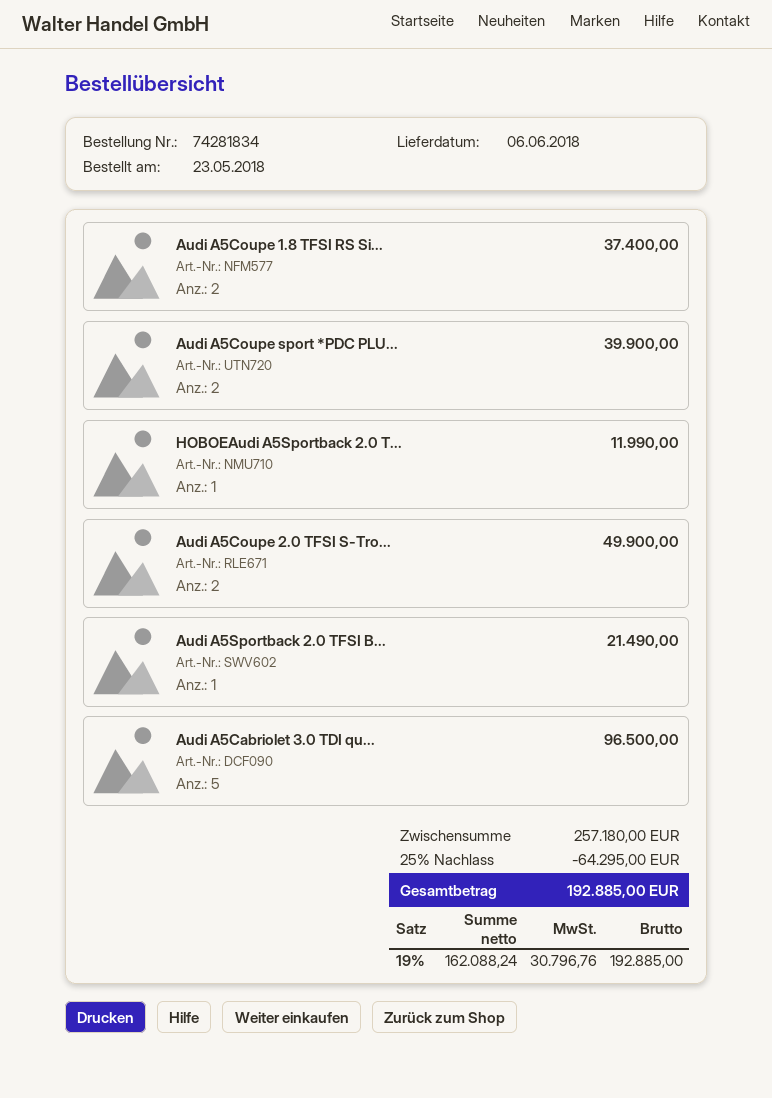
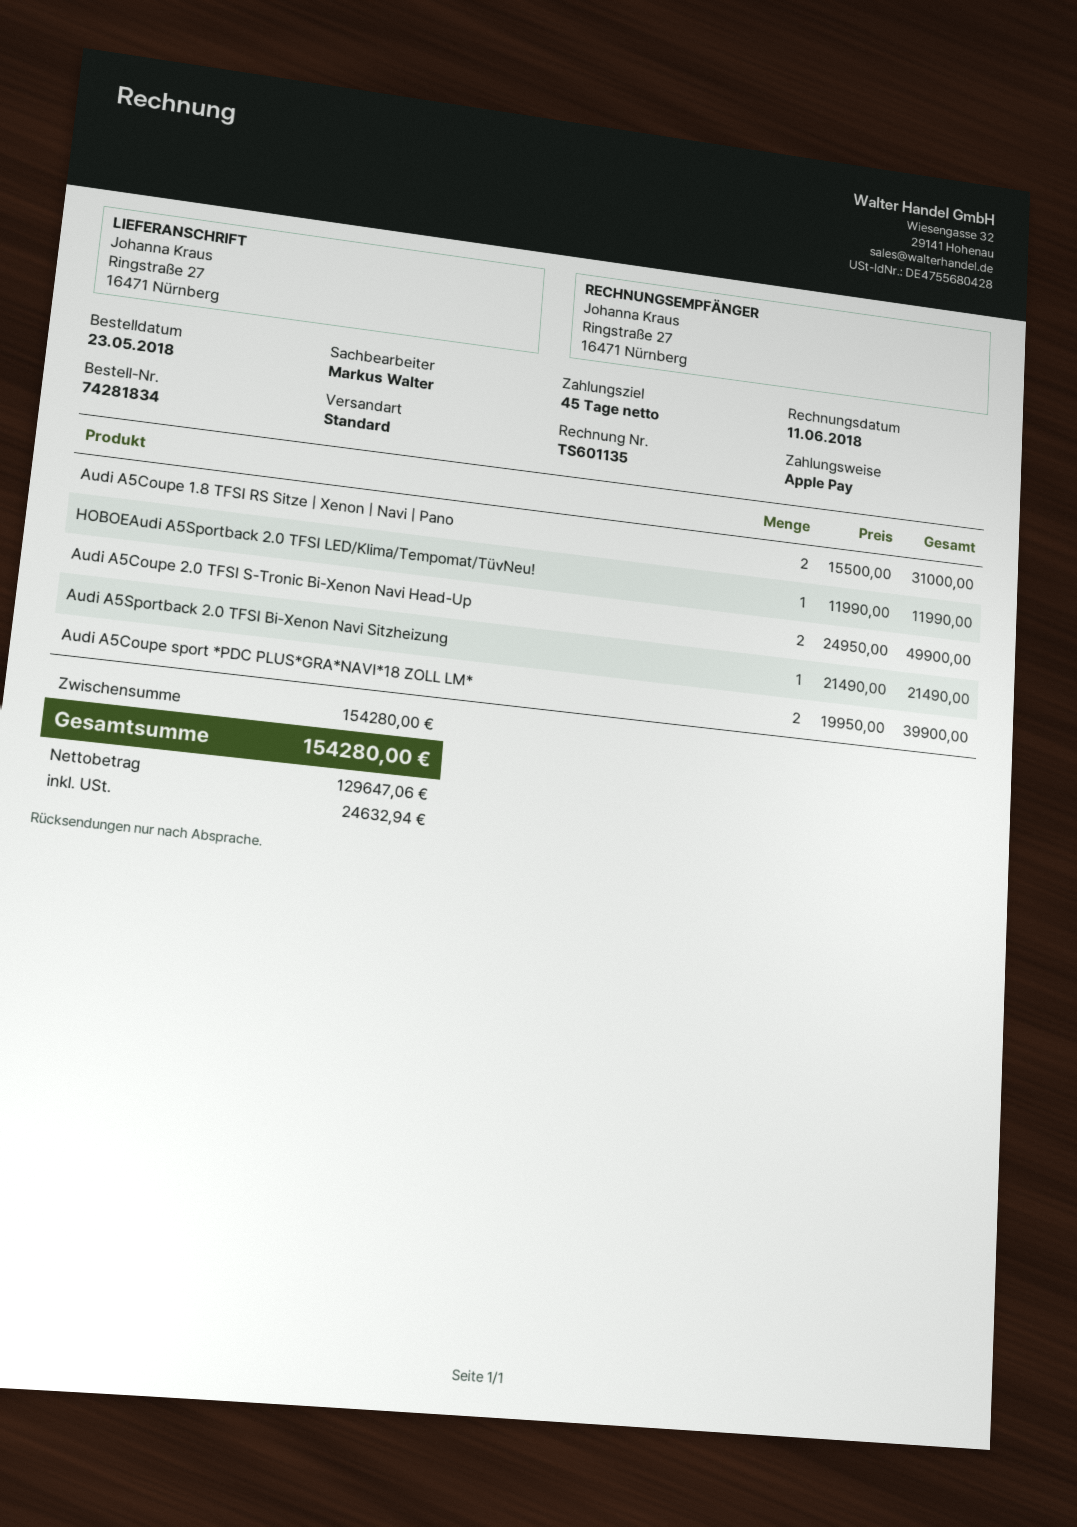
Audi A5Coupe 1.8 TFSI RS Si...: 2 for 37400.00 -> 2 for 31000.00
Audi A5Cabriolet 3.0 TDI qu...: 5 for 96500.00 -> none
subtotal: 257180.00 -> 154280.00
discount: 25% = 64295.00 -> none
net: 162088.24 -> 129647.06
tax: 30796.76 -> 24632.94
total: 192885.00 -> 154280.00

